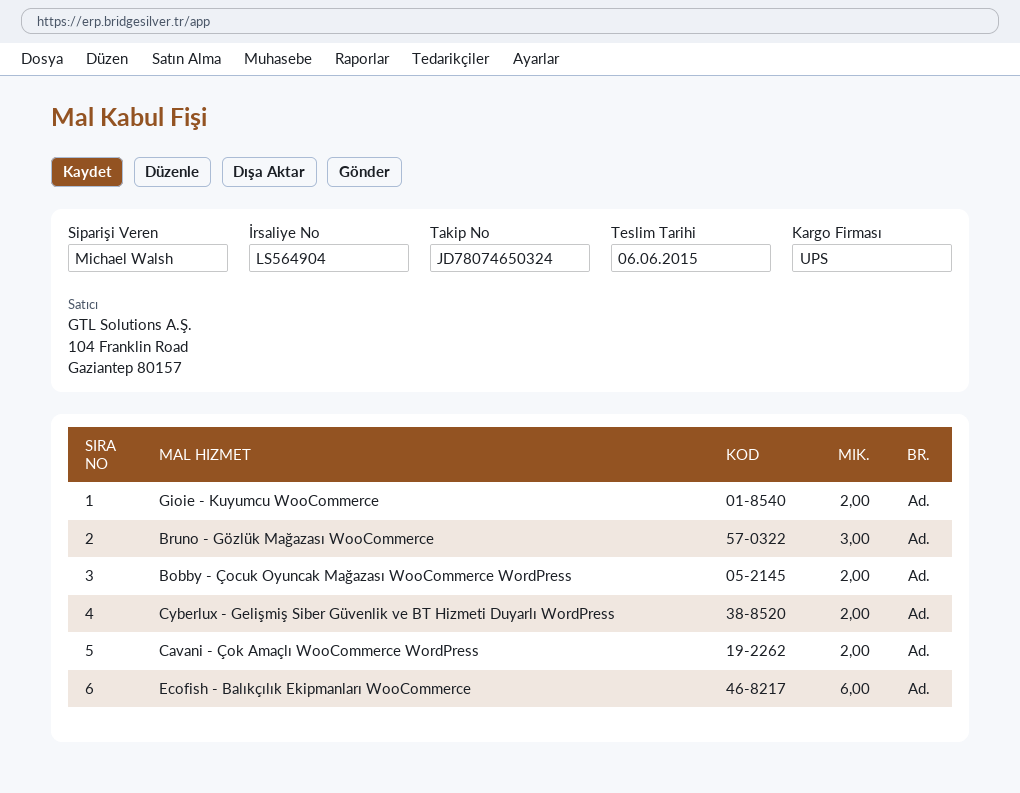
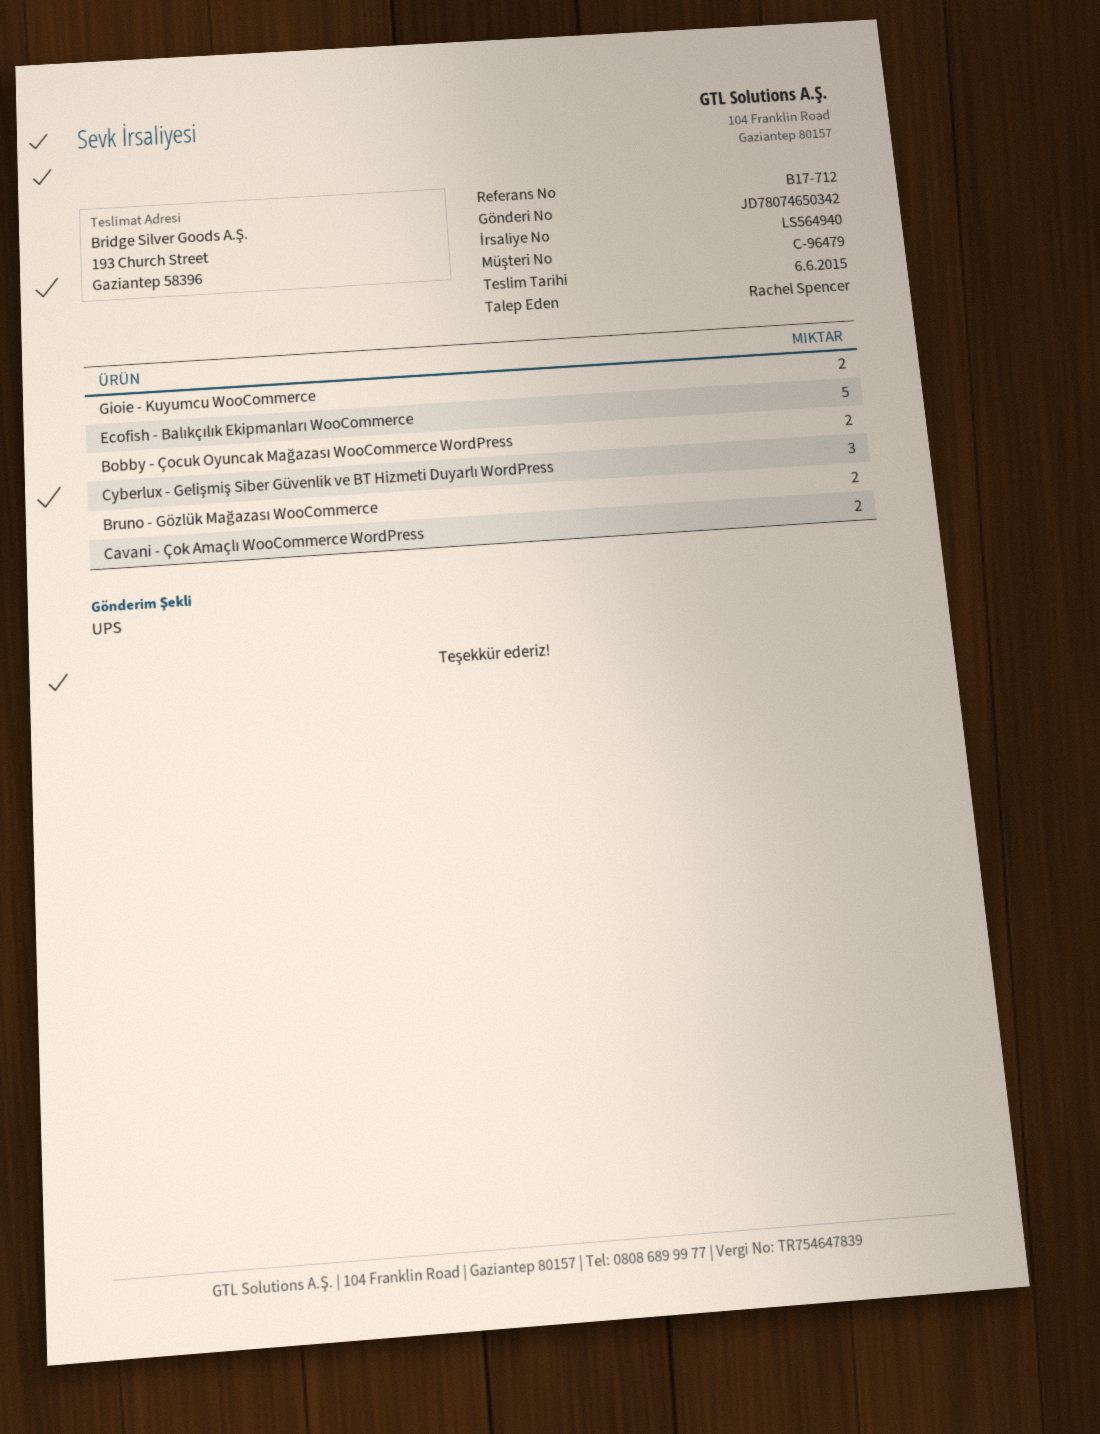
delivery note number: LS564904 -> LS564940
ordered by: Michael Walsh -> Rachel Spencer
tracking number: JD78074650324 -> JD78074650342
Bruno - Gözlük Mağazası WooCommerce: 3 -> 2
Cyberlux - Gelişmiş Siber Güvenlik ve BT Hizmeti Duyarlı WordPress: 2 -> 3
Ecofish - Balıkçılık Ekipmanları WooCommerce: 6 -> 5

